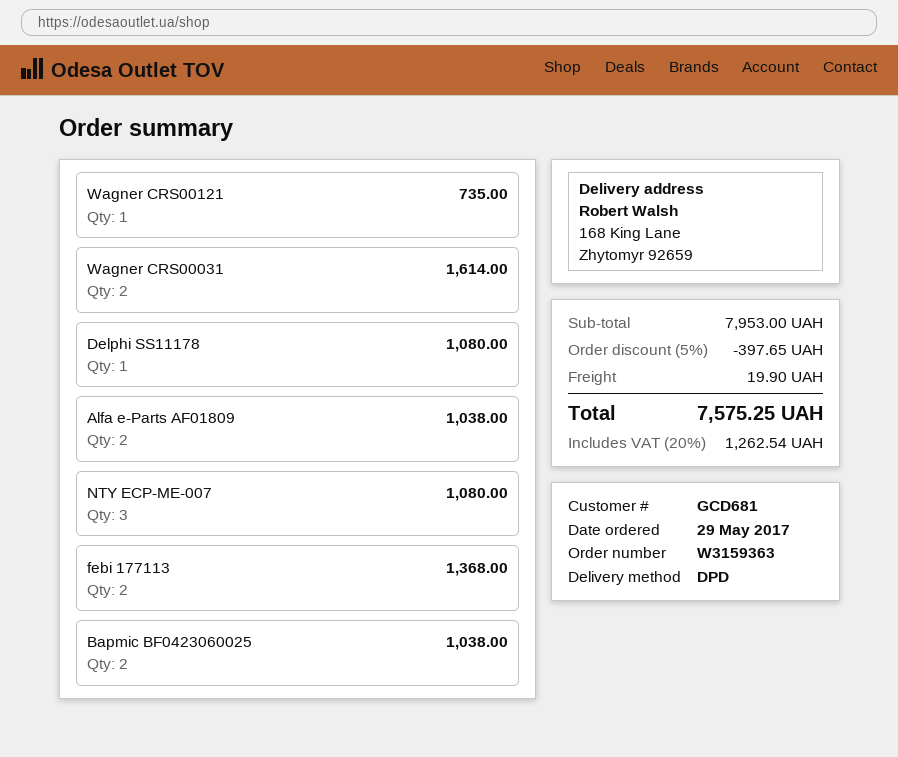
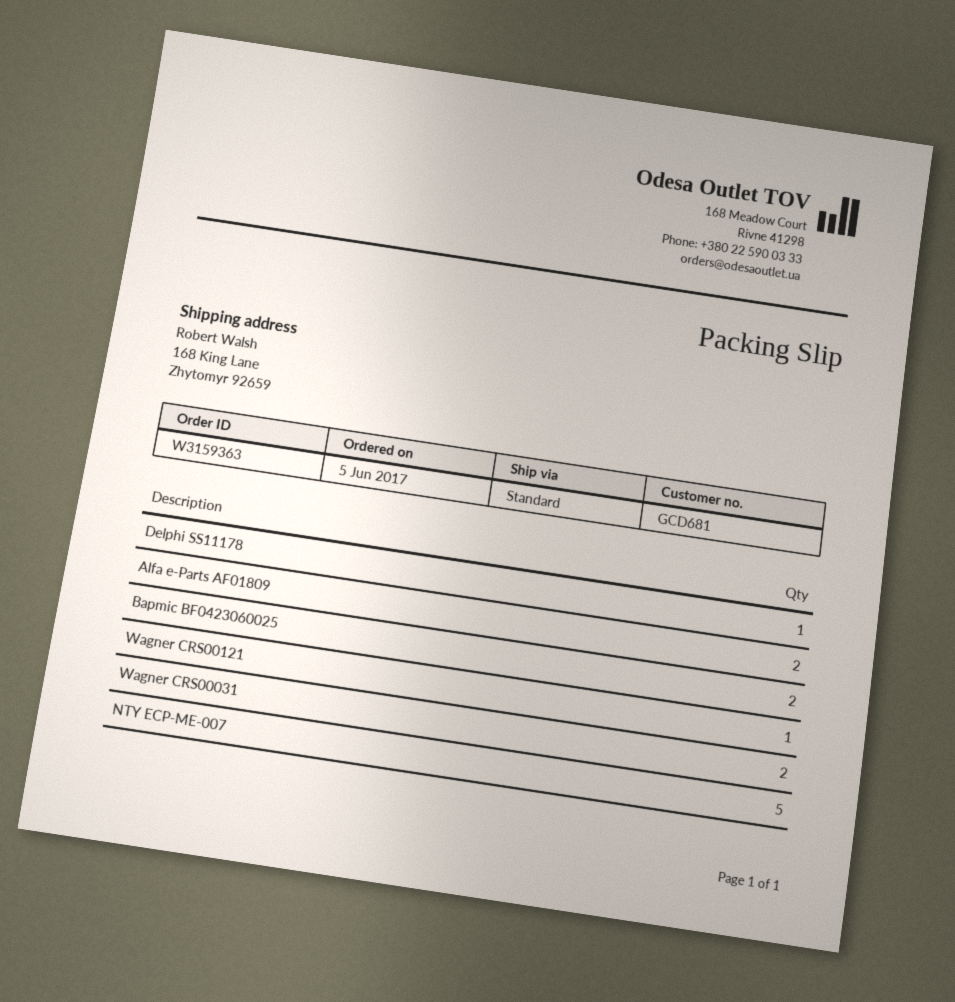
order date: 2017-05-29 -> 2017-06-05
shipping method: DPD -> standard
NTY ECP-ME-007: 3 -> 5
febi 177113: 2 -> none

